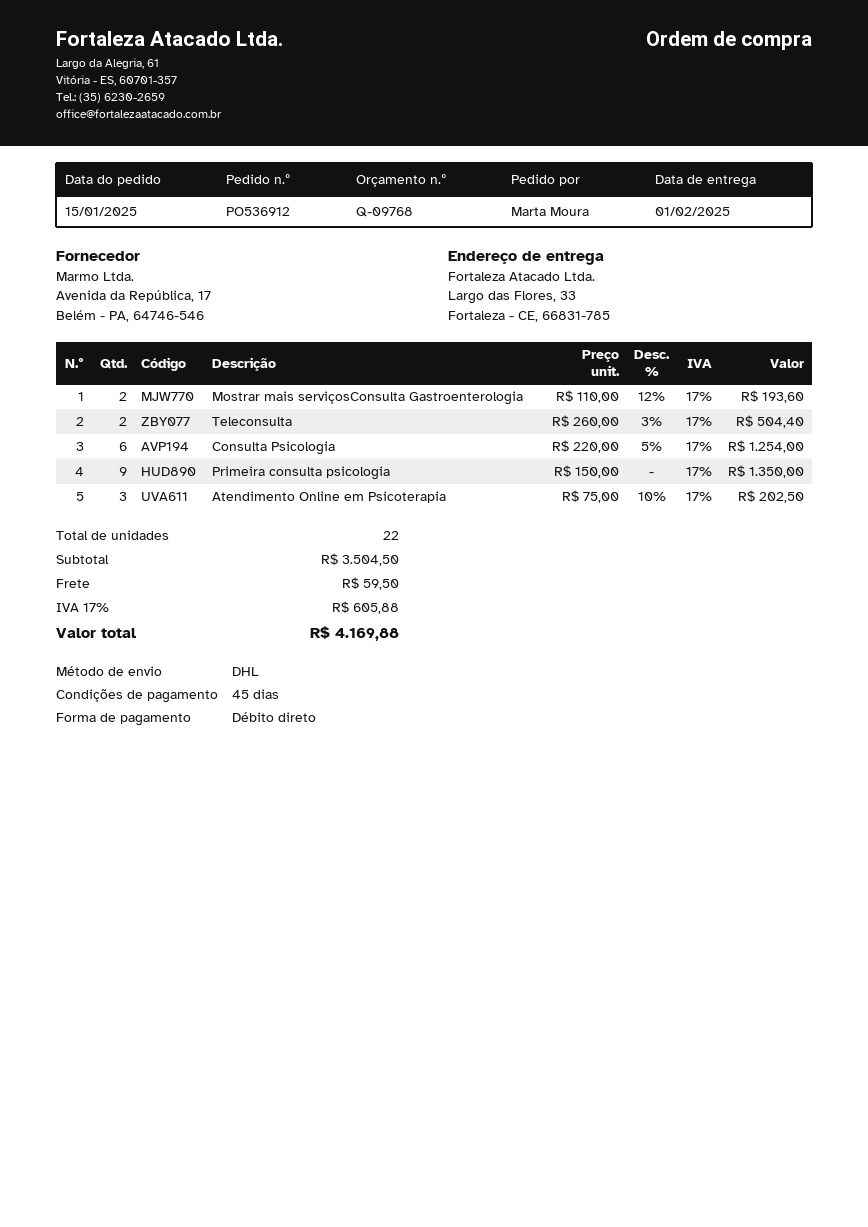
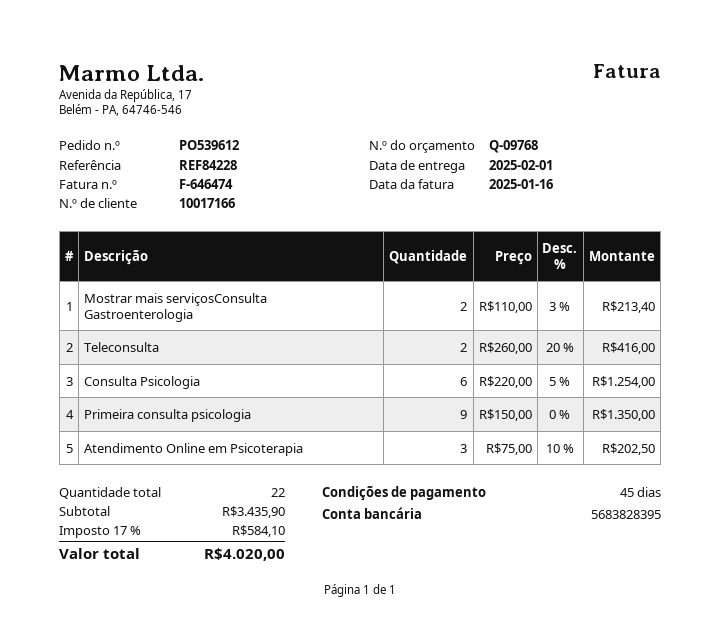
order number: PO536912 -> PO539612
Mostrar mais serviçosConsulta Gastroenterologia: 2 x 110.00 - 12% = 193.60 -> 2 x 110.00 - 3% = 213.40
Teleconsulta: 2 x 260.00 - 3% = 504.40 -> 2 x 260.00 - 20% = 416.00
subtotal: 3504.50 -> 3435.90
shipping: 59.50 -> none
tax: 17% = 605.88 -> 17% = 584.10
total: 4169.88 -> 4020.00

